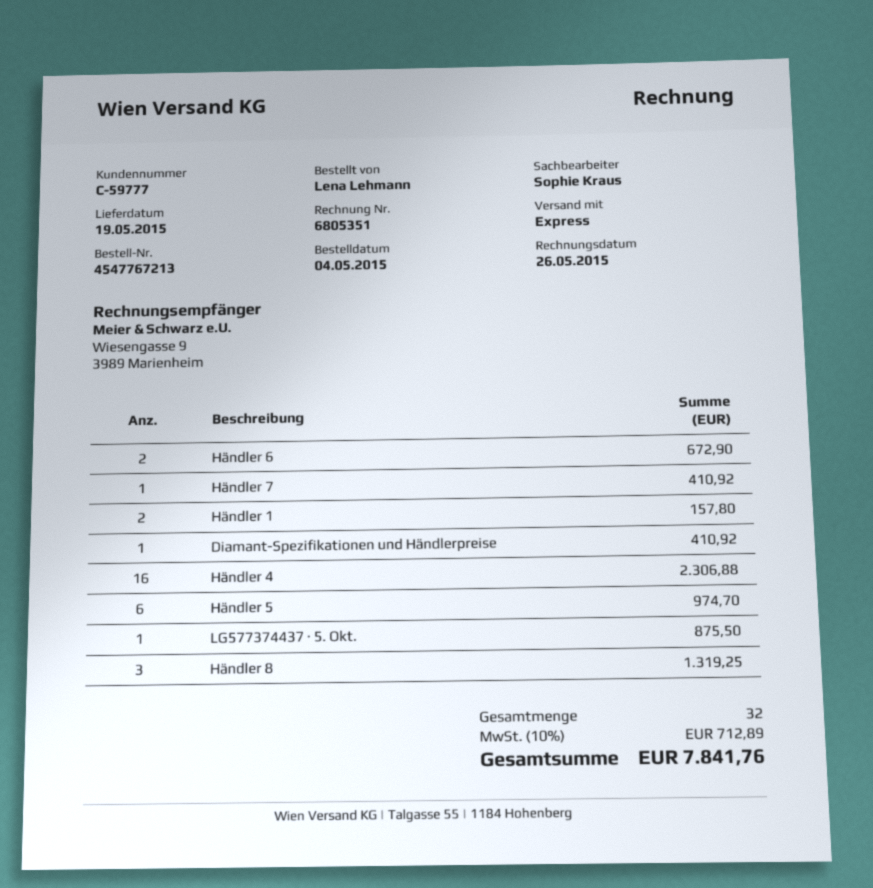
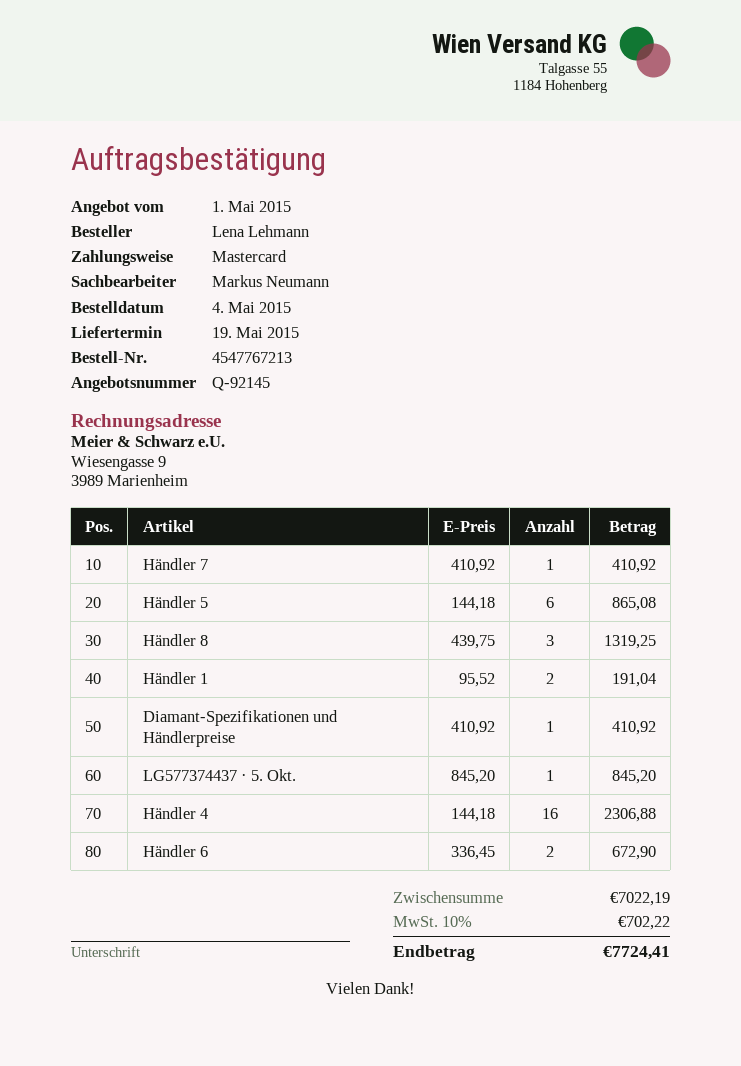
sales rep: Sophie Kraus -> Markus Neumann
Händler 1: 2 for 157.80 -> 2 for 191.04
Händler 5: 6 for 974.70 -> 6 for 865.08
LG577374437 · 5. Okt.: 1 for 875.50 -> 1 for 845.20
tax: 10% = 712.89 -> 10% = 702.22
total: 7841.76 -> 7724.41

